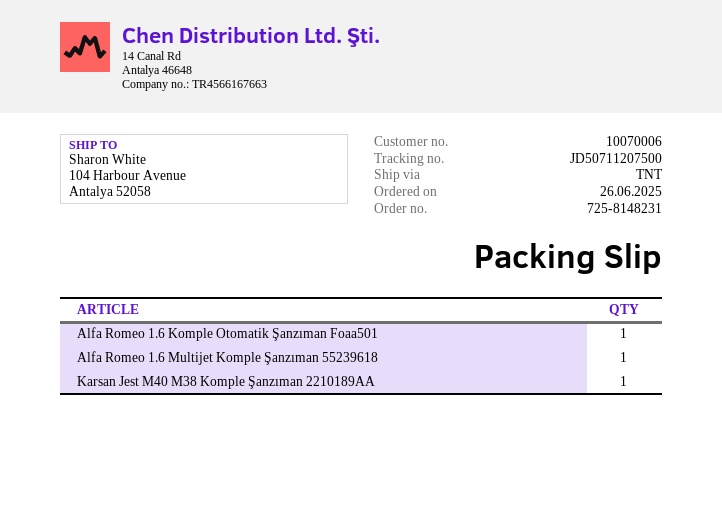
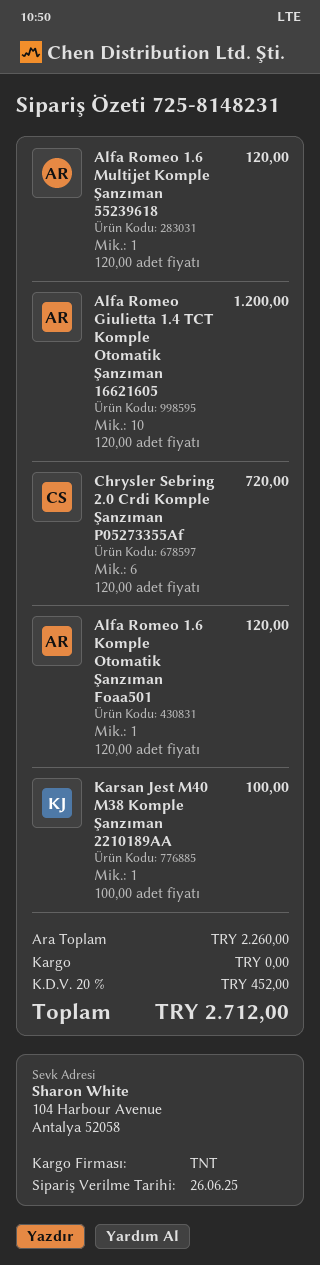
Alfa Romeo Giulietta 1.4 TCT Komple Otomatik Şanzıman 16621605: none -> 10
Chrysler Sebring 2.0 Crdi Komple Şanzıman P05273355Af: none -> 6

